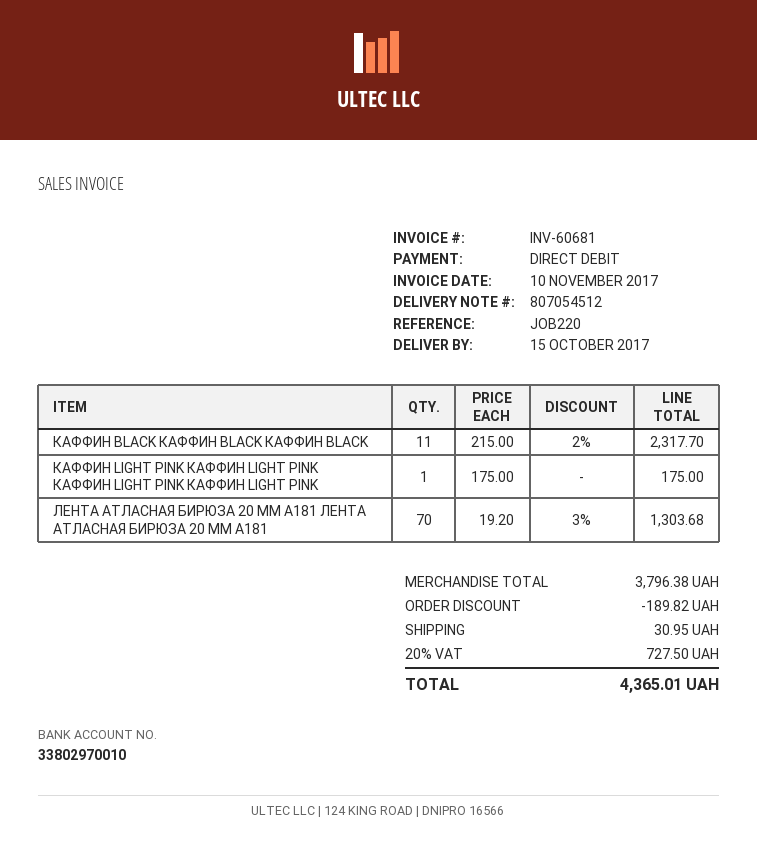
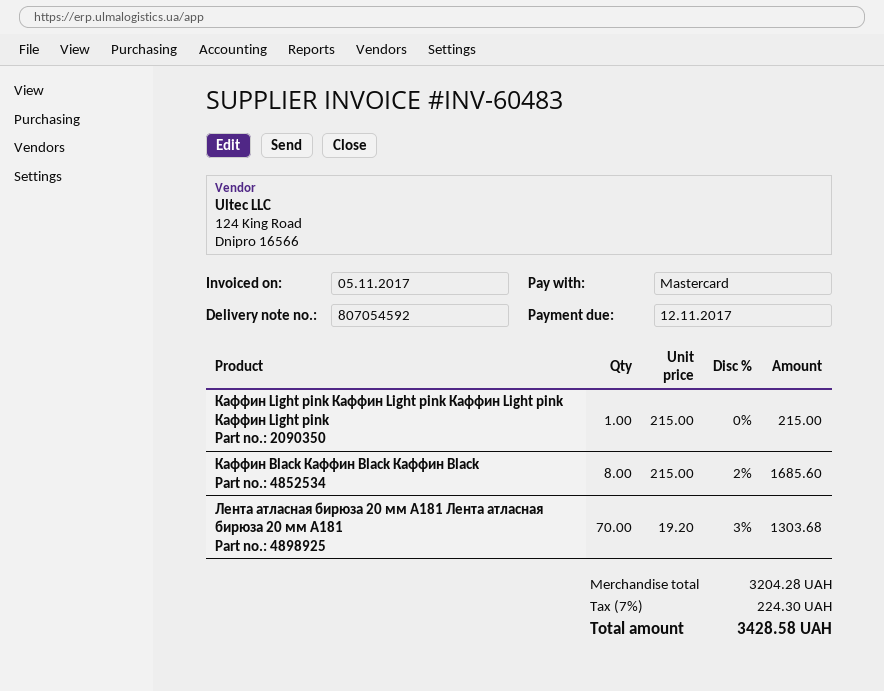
delivery note number: 807054512 -> 807054592
invoice number: INV-60681 -> INV-60483
invoice date: 2017-11-10 -> 2017-11-05
payment method: direct debit -> Mastercard
КАФФИН BLACK КАФФИН BLACK КАФФИН BLACK: 11 x 215.00 - 2% = 2317.70 -> 8 x 215.00 - 2% = 1685.60
КАФФИН LIGHT PINK КАФФИН LIGHT PINK КАФФИН LIGHT PINK КАФФИН LIGHT PINK: 1 x 175.00 = 175.00 -> 1 x 215.00 = 215.00
subtotal: 3796.38 -> 3204.28
discount: 189.82 -> none
shipping: 30.95 -> none
tax: 20% = 727.50 -> 7% = 224.30
total: 4365.01 -> 3428.58

